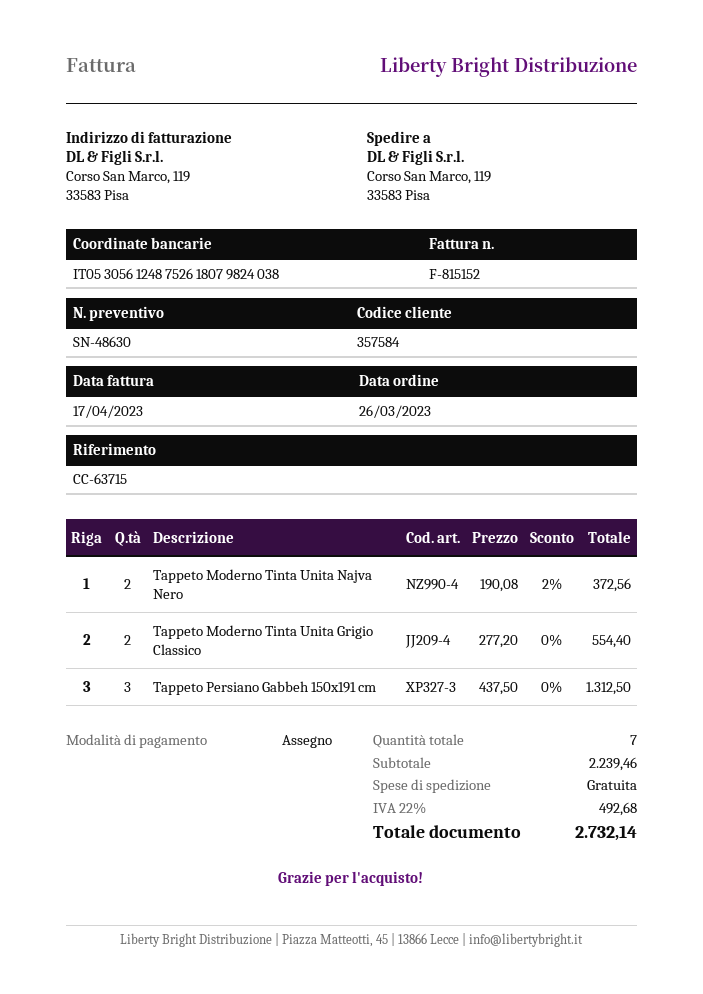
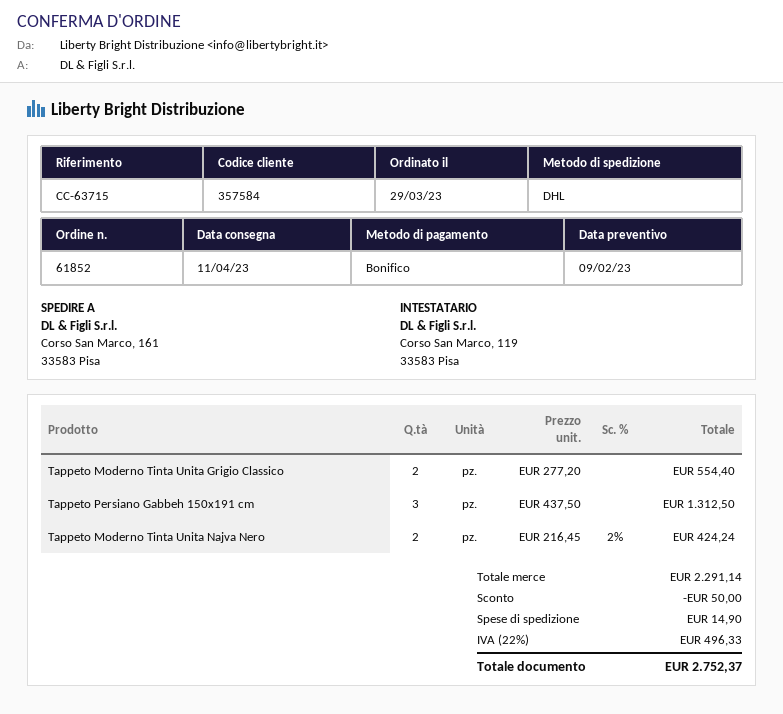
order date: 2023-03-26 -> 2023-03-29
payment method: cheque -> bank transfer
ship to: Corso San Marco, 119, 33583 Pisa -> Corso San Marco, 161, 33583 Pisa
Tappeto Moderno Tinta Unita Najva Nero: 2 x 190.08 - 2% = 372.56 -> 2 x 216.45 - 2% = 424.24
subtotal: 2239.46 -> 2291.14
discount: none -> 50.00
shipping: 0.00 -> 14.90
tax: 22% = 492.68 -> 22% = 496.33
total: 2732.14 -> 2752.37

